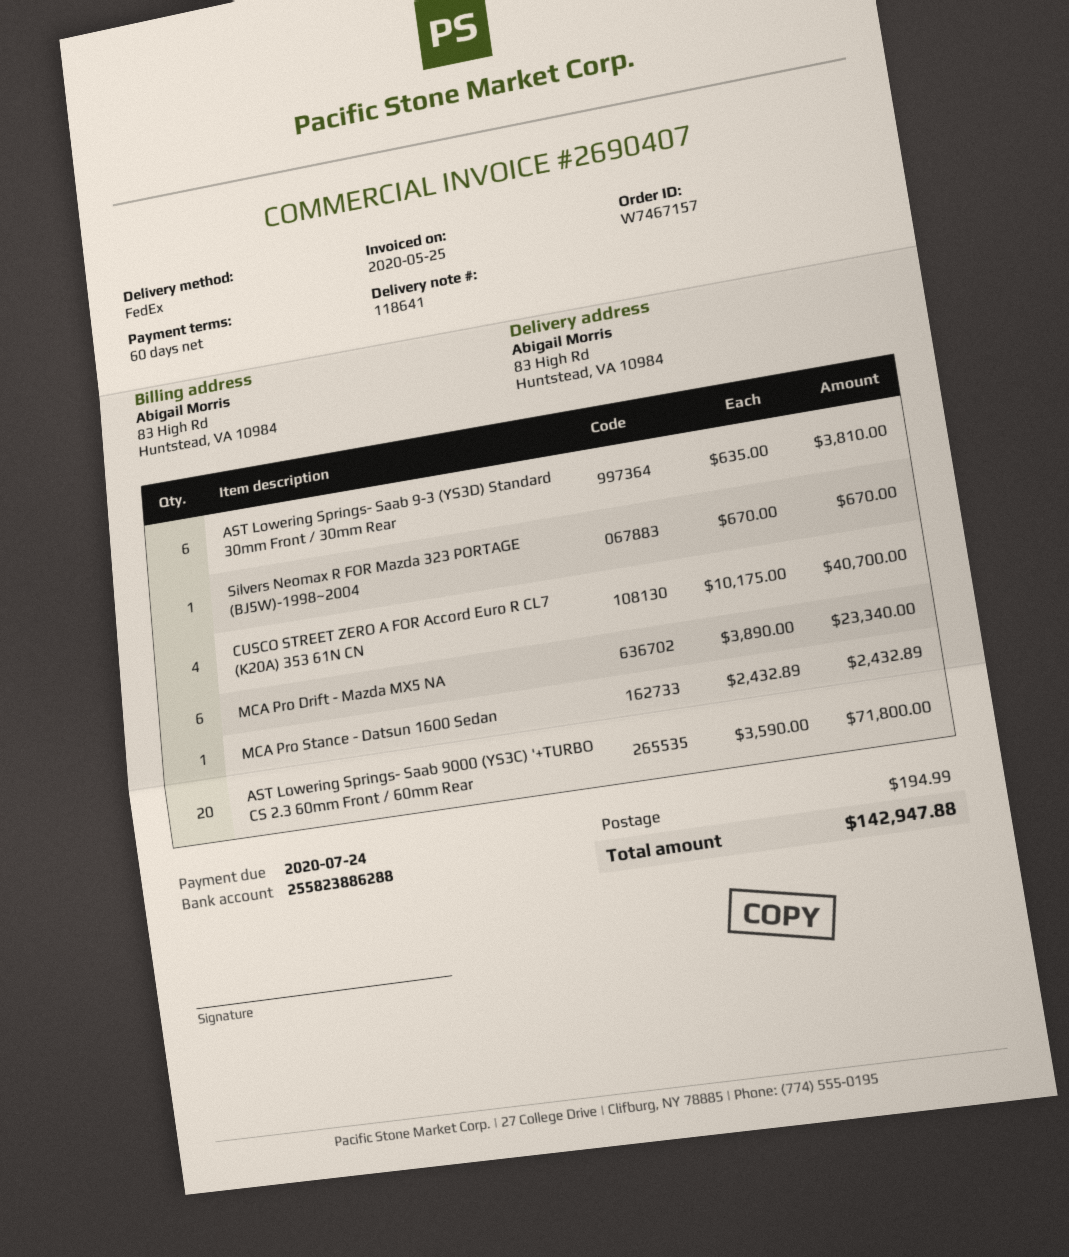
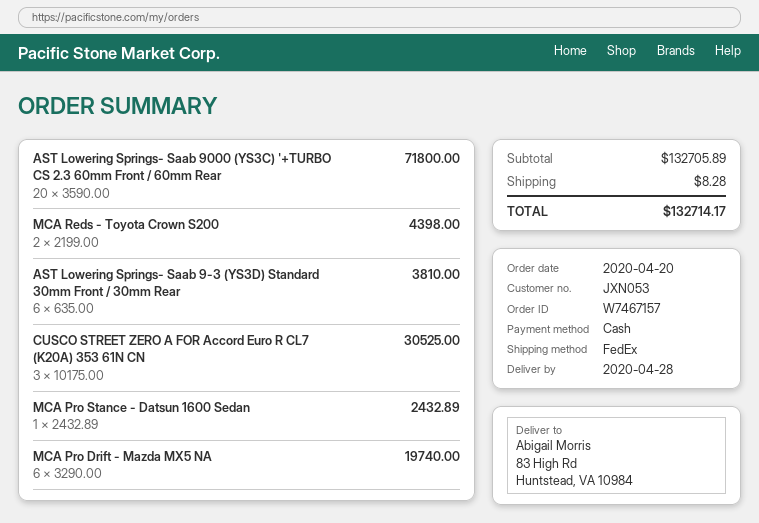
Silvers Neomax R FOR Mazda 323 PORTAGE (BJ5W)-1998~2004: 1 x 670.00 = 670.00 -> none
CUSCO STREET ZERO A FOR Accord Euro R CL7 (K20A) 353 61N CN: 4 x 10175.00 = 40700.00 -> 3 x 10175.00 = 30525.00
MCA Pro Drift - Mazda MX5 NA: 6 x 3890.00 = 23340.00 -> 6 x 3290.00 = 19740.00
MCA Reds - Toyota Crown S200: none -> 2 x 2199.00 = 4398.00
shipping: 194.99 -> 8.28
total: 142947.88 -> 132714.17

